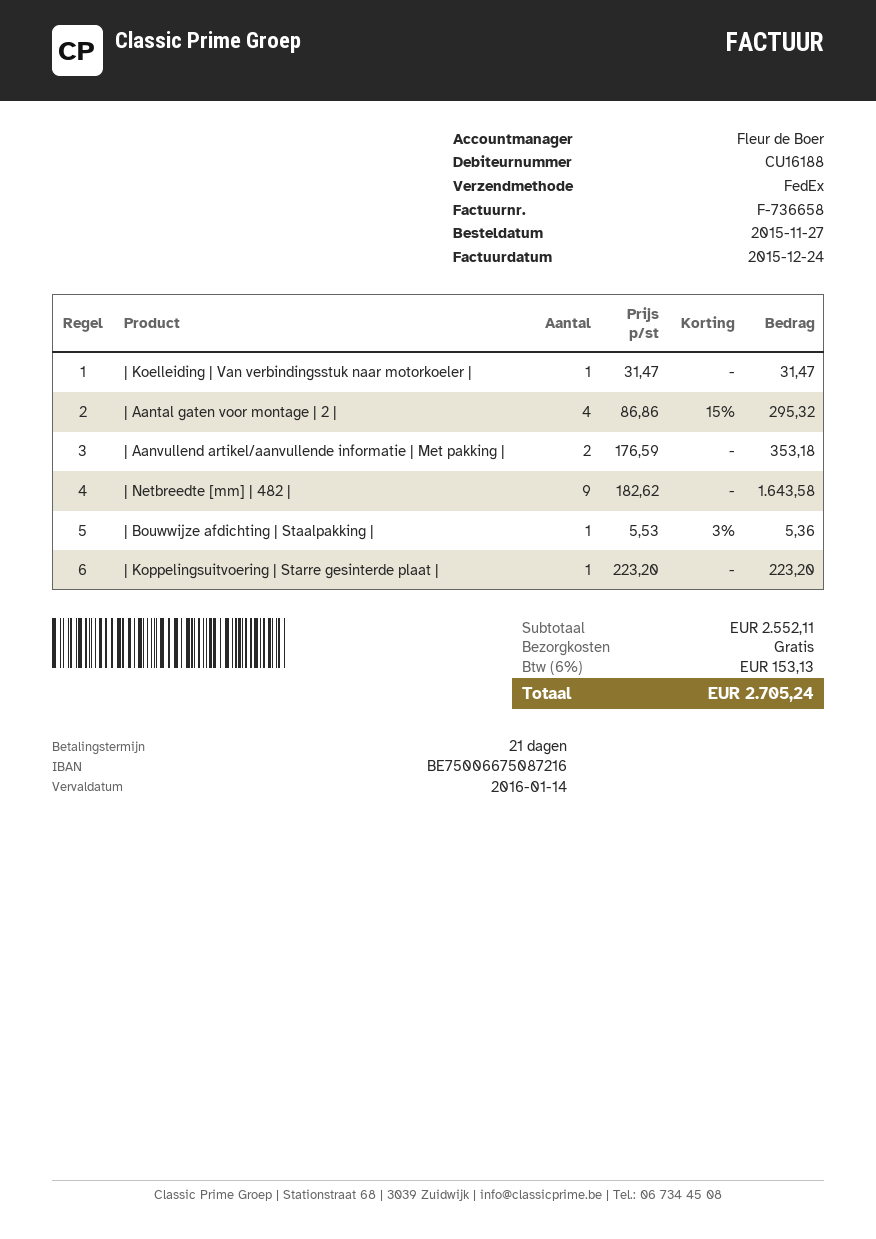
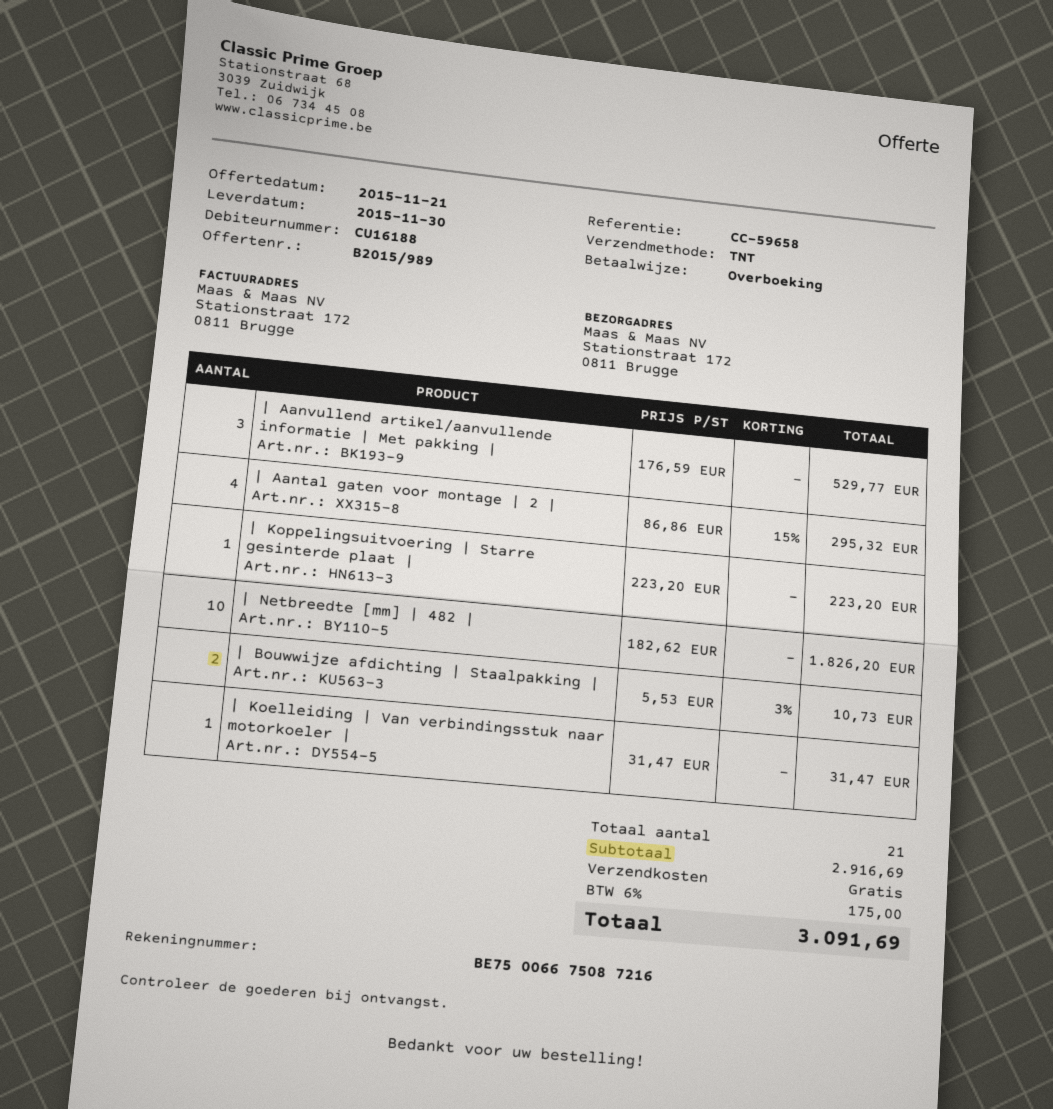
shipping method: FedEx -> TNT
| Aanvullend artikel/aanvullende informatie | Met pakking |: 2 x 176.59 = 353.18 -> 3 x 176.59 = 529.77
| Netbreedte [mm] | 482 |: 9 x 182.62 = 1643.58 -> 10 x 182.62 = 1826.20
| Bouwwijze afdichting | Staalpakking |: 1 x 5.53 - 3% = 5.36 -> 2 x 5.53 - 3% = 10.73
subtotal: 2552.11 -> 2916.69
tax: 6% = 153.13 -> 6% = 175.00
total: 2705.24 -> 3091.69

